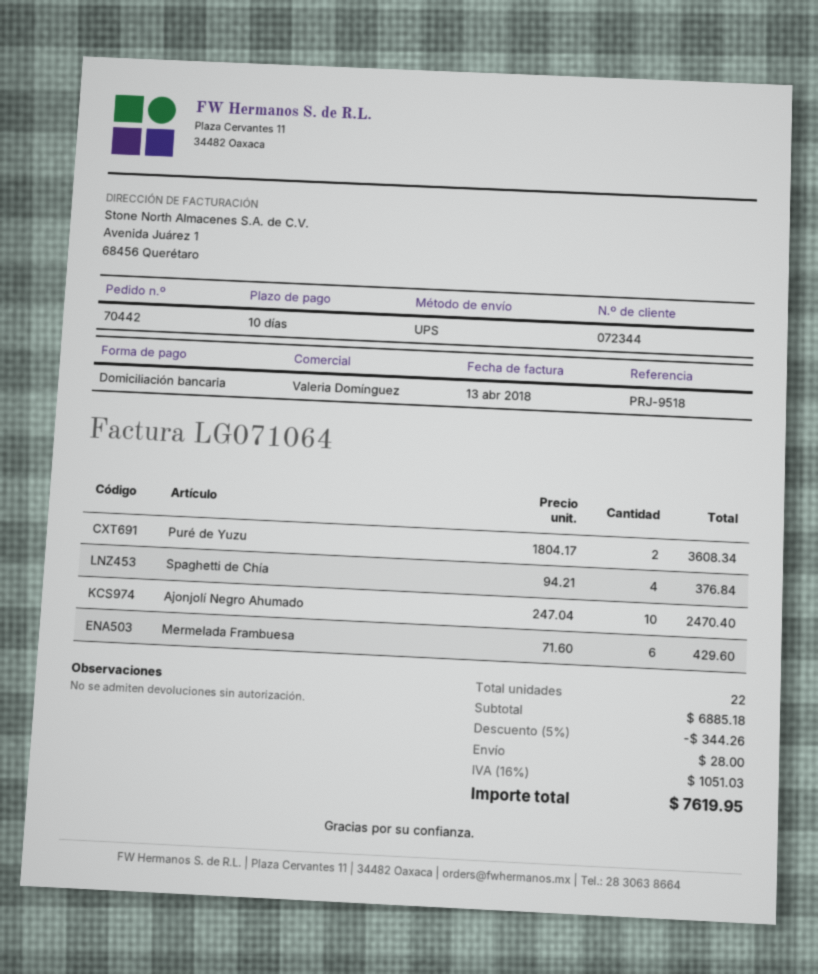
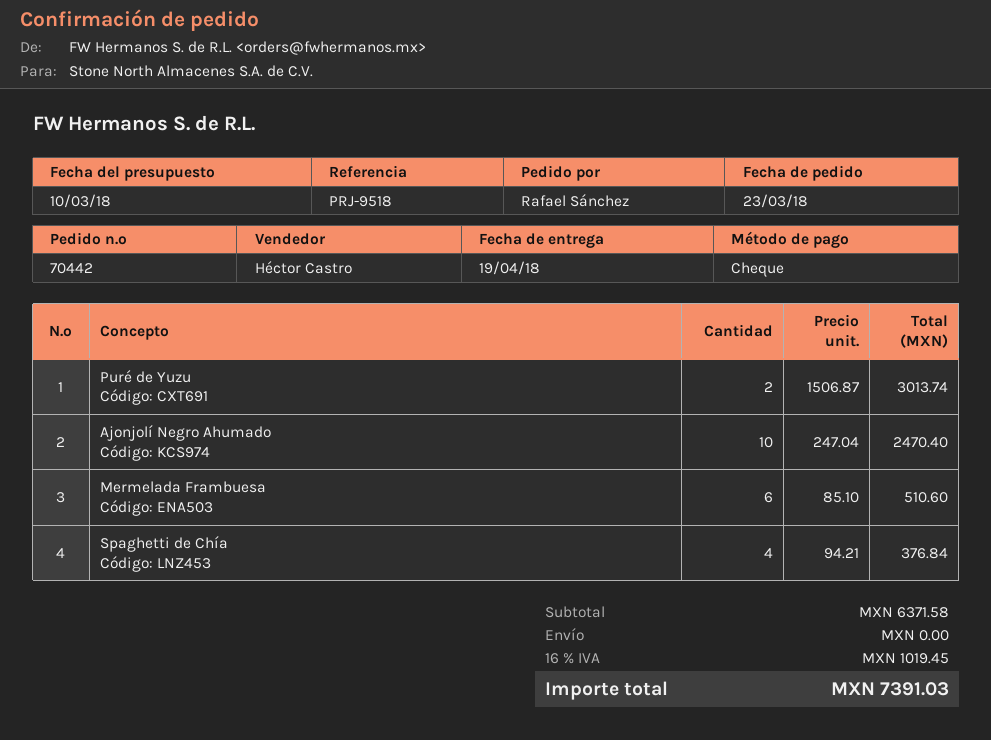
sales rep: Valeria Domínguez -> Héctor Castro
payment method: direct debit -> cheque
Puré de Yuzu: 2 x 1804.17 = 3608.34 -> 2 x 1506.87 = 3013.74
Mermelada Frambuesa: 6 x 71.60 = 429.60 -> 6 x 85.10 = 510.60
subtotal: 6885.18 -> 6371.58
discount: 5% = 344.26 -> none
shipping: 28.00 -> 0.00
tax: 16% = 1051.03 -> 16% = 1019.45
total: 7619.95 -> 7391.03

